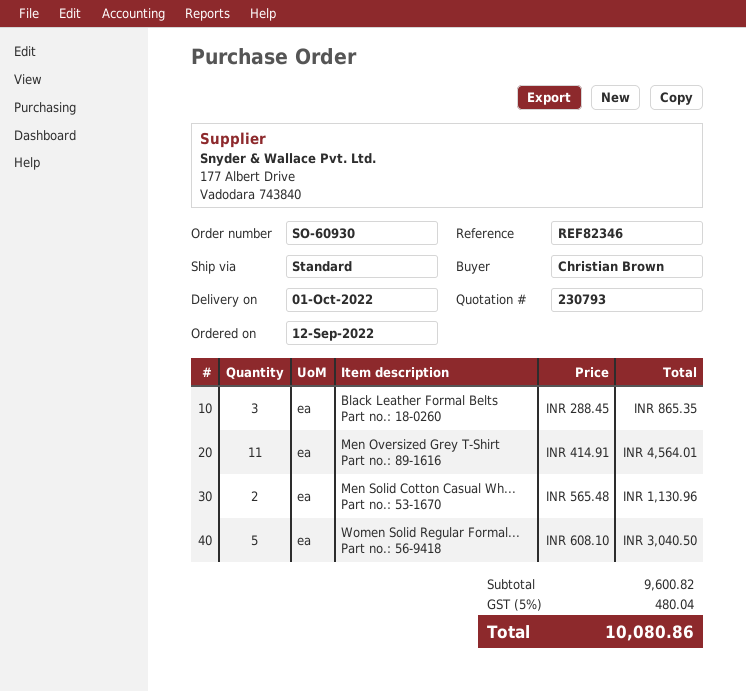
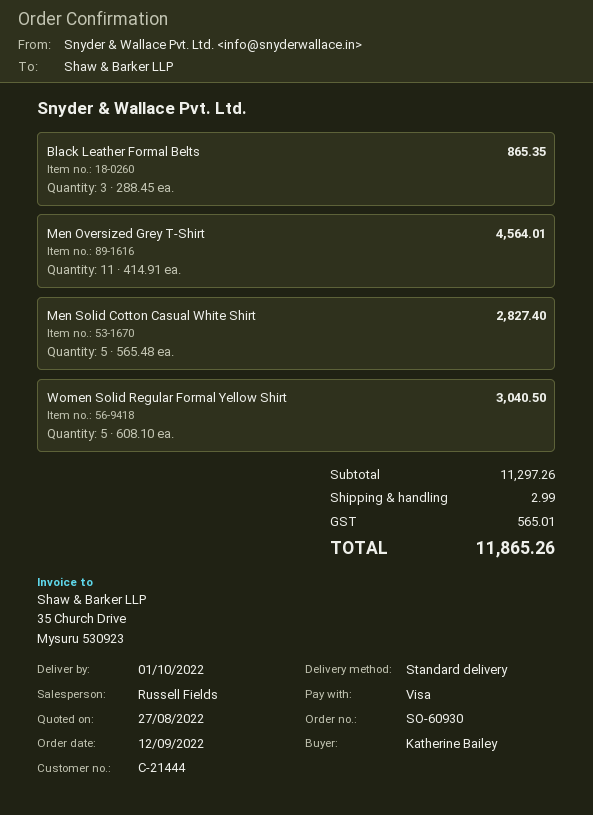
ordered by: Christian Brown -> Katherine Bailey
Men Solid Cotton Casual Wh...: 2 x 565.48 = 1130.96 -> 5 x 565.48 = 2827.40
subtotal: 9600.82 -> 11297.26
shipping: none -> 2.99
tax: 480.04 -> 565.01
total: 10080.86 -> 11865.26

